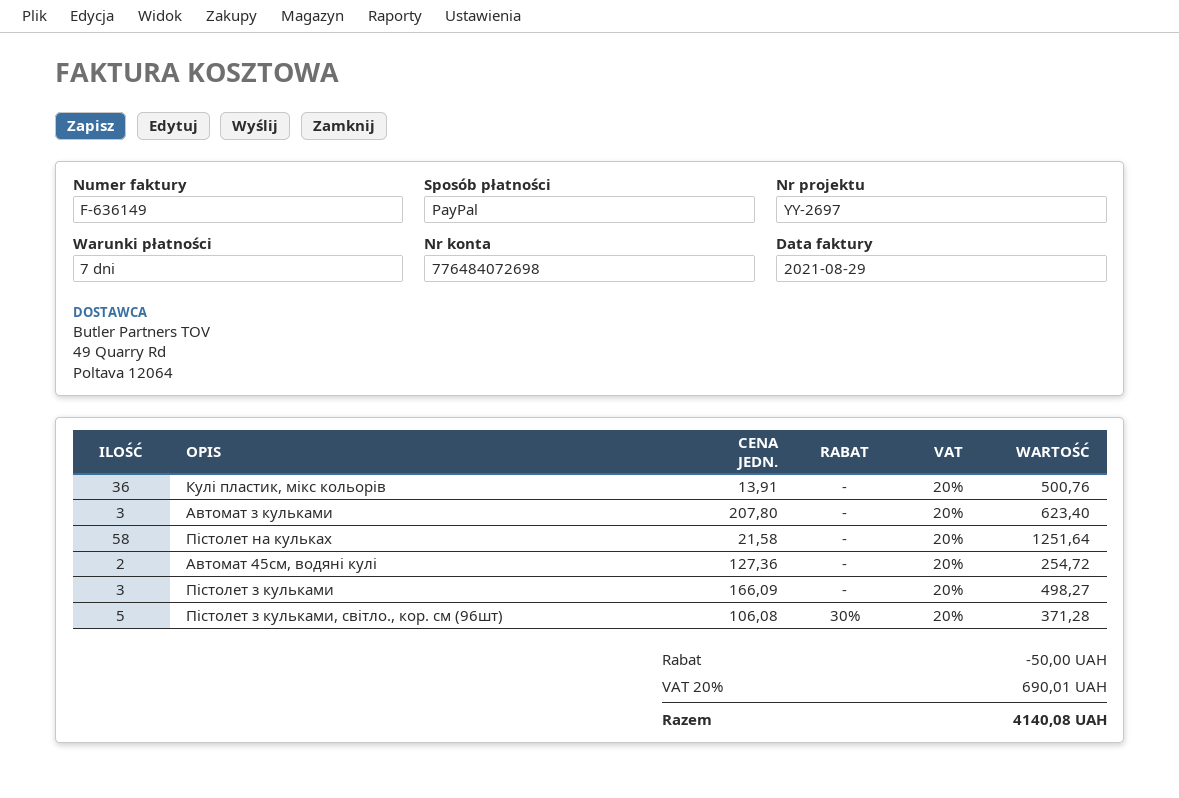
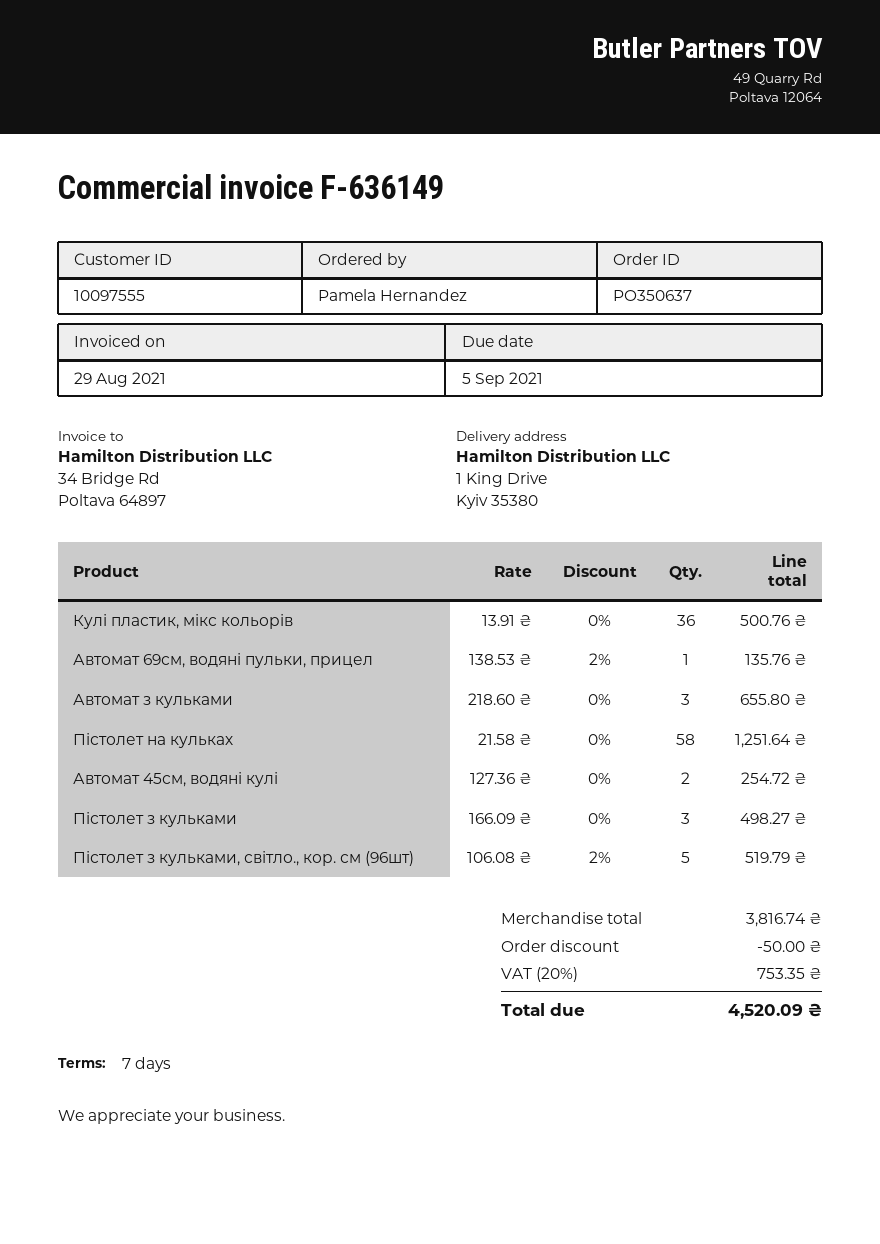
Автомат з кульками: 3 x 207.80 = 623.40 -> 3 x 218.60 = 655.80
Пістолет з кульками, світло., кор. см (96шт): 5 x 106.08 - 30% = 371.28 -> 5 x 106.08 - 2% = 519.79
Автомат 69см, водяні пульки, прицел: none -> 1 x 138.53 - 2% = 135.76
tax: 20% = 690.01 -> 20% = 753.35
total: 4140.08 -> 4520.09

